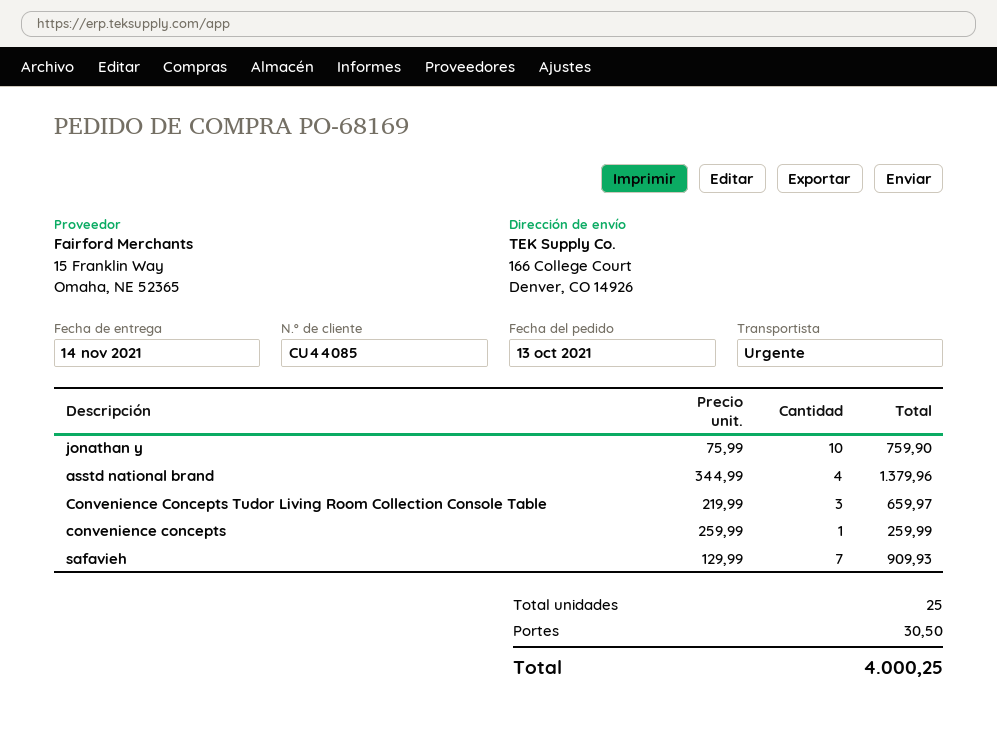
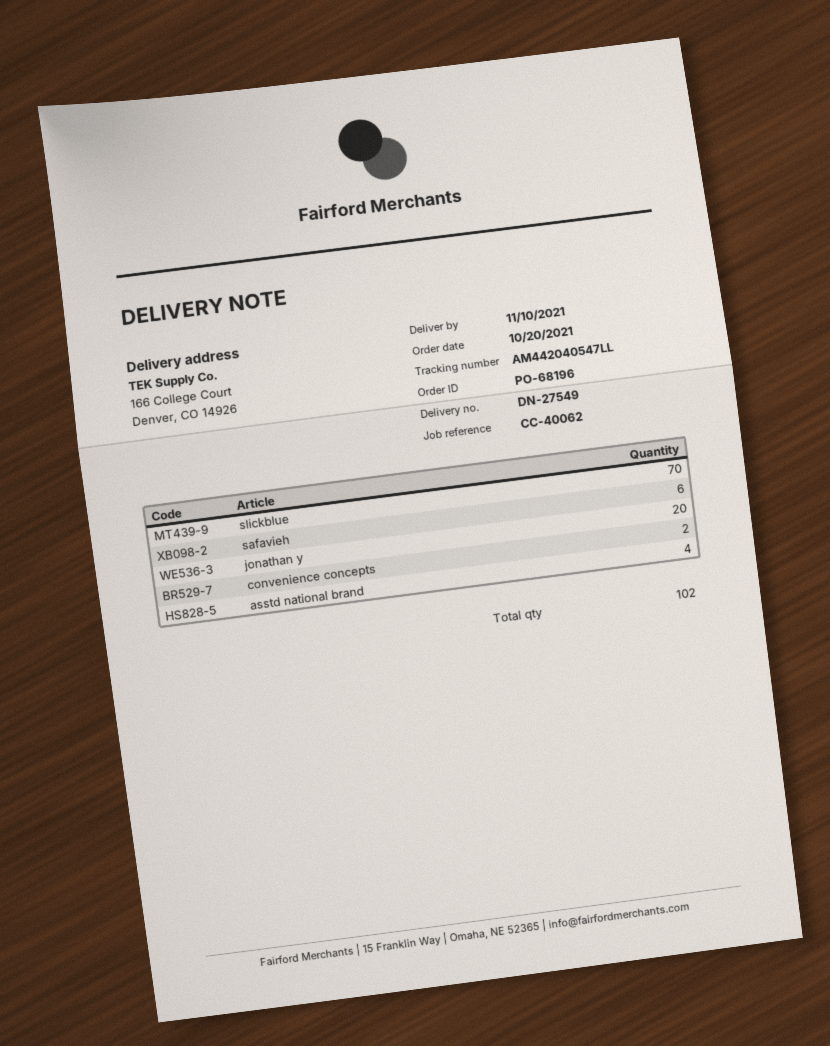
order number: PO-68169 -> PO-68196
order date: 2021-10-13 -> 2021-10-20
delivery date: 2021-11-14 -> 2021-11-10
jonathan y: 10 -> 20
Convenience Concepts Tudor Living Room Collection Console Table: 3 -> none
convenience concepts: 1 -> 2
safavieh: 7 -> 6
slickblue: none -> 70
total quantity: 25 -> 102

